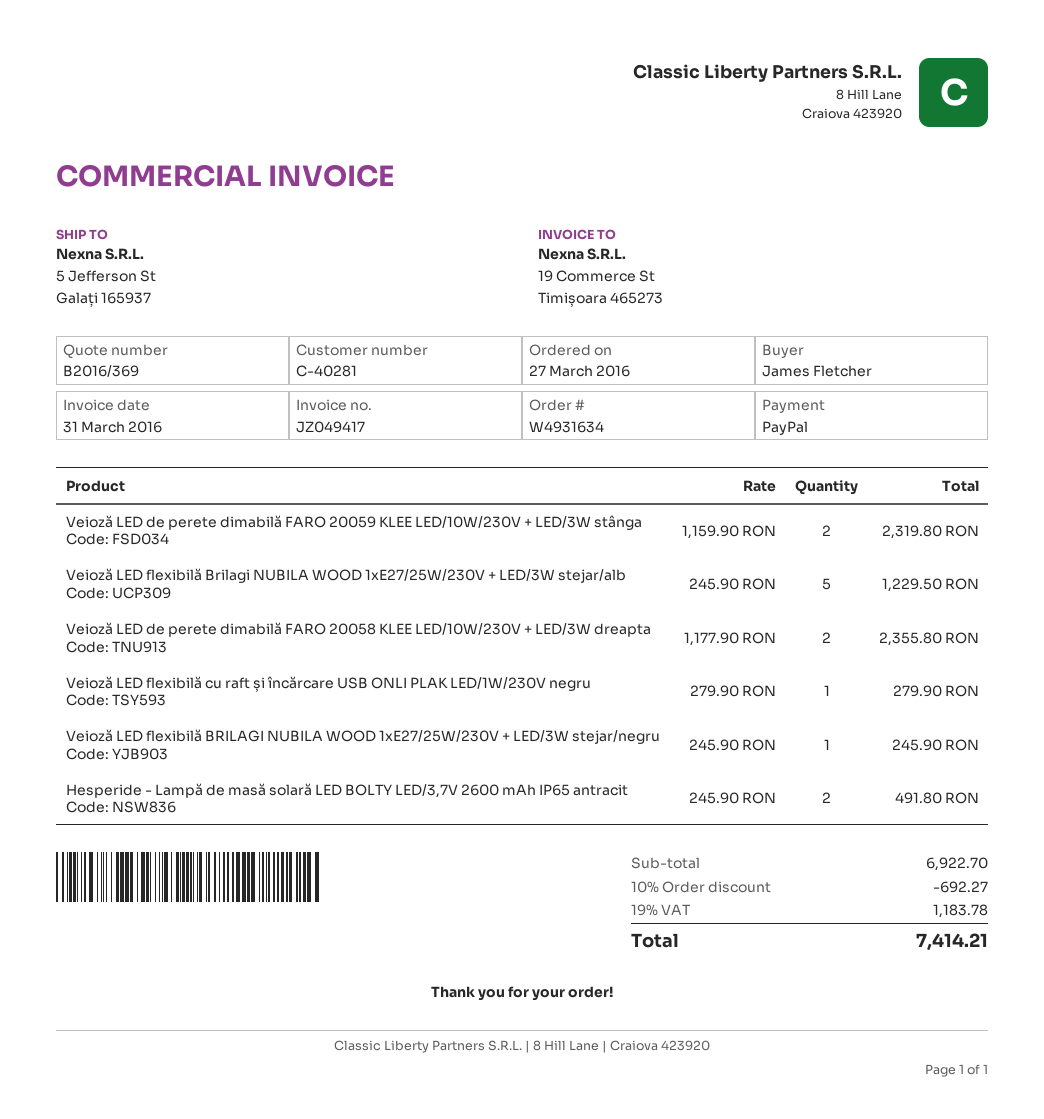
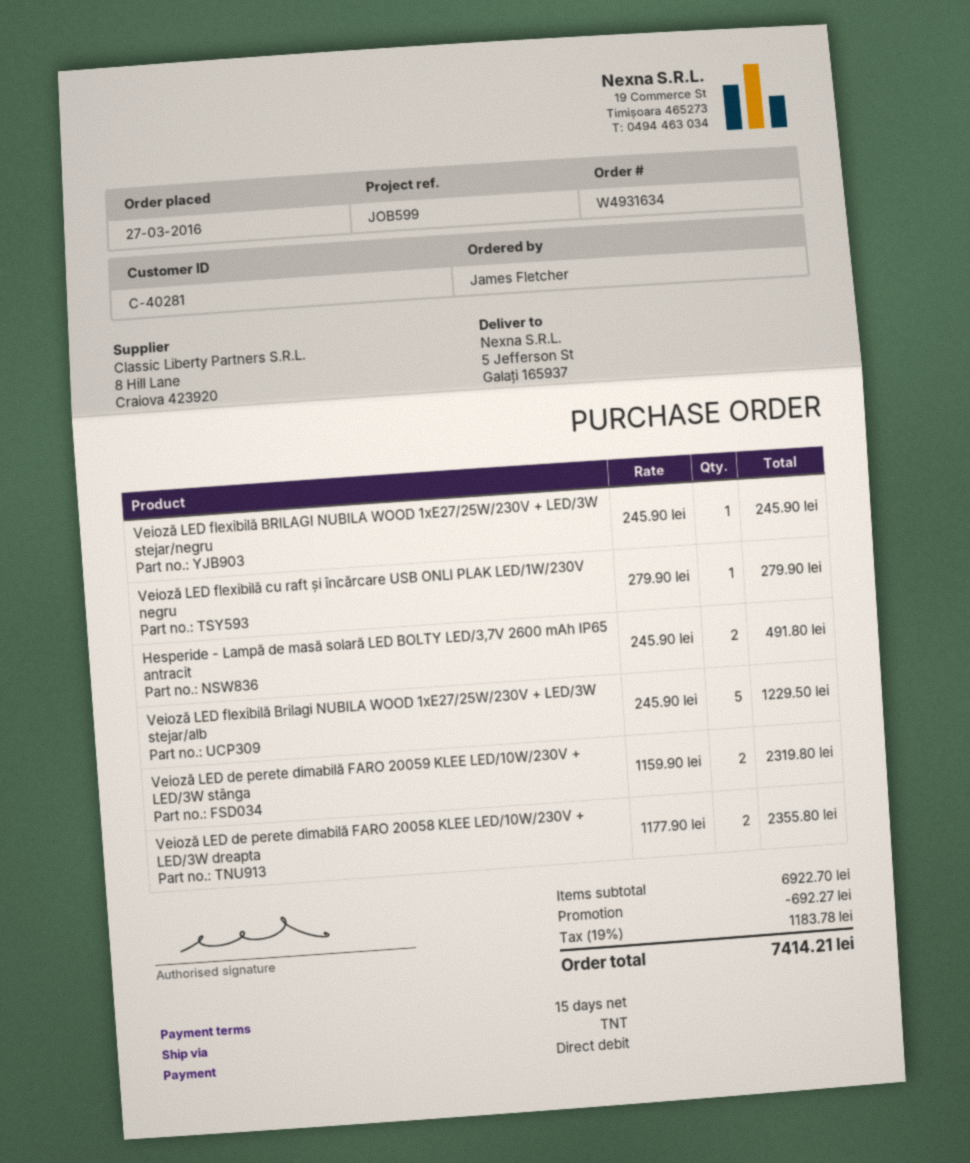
payment method: PayPal -> direct debit

